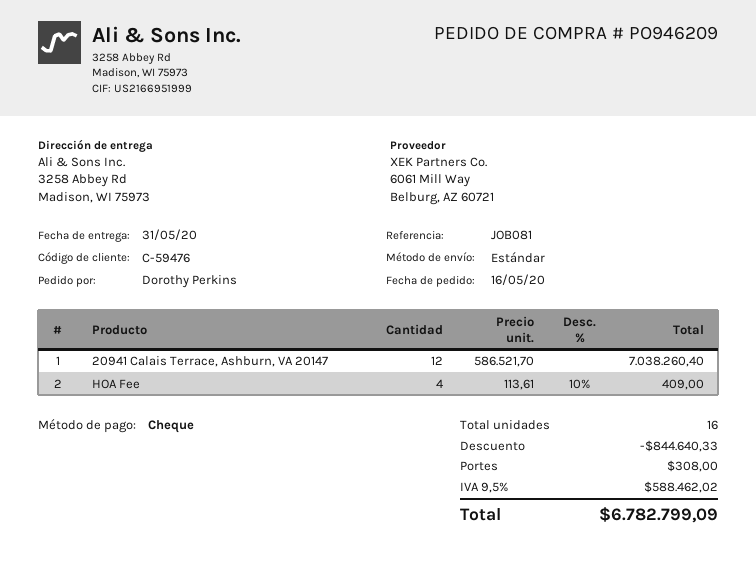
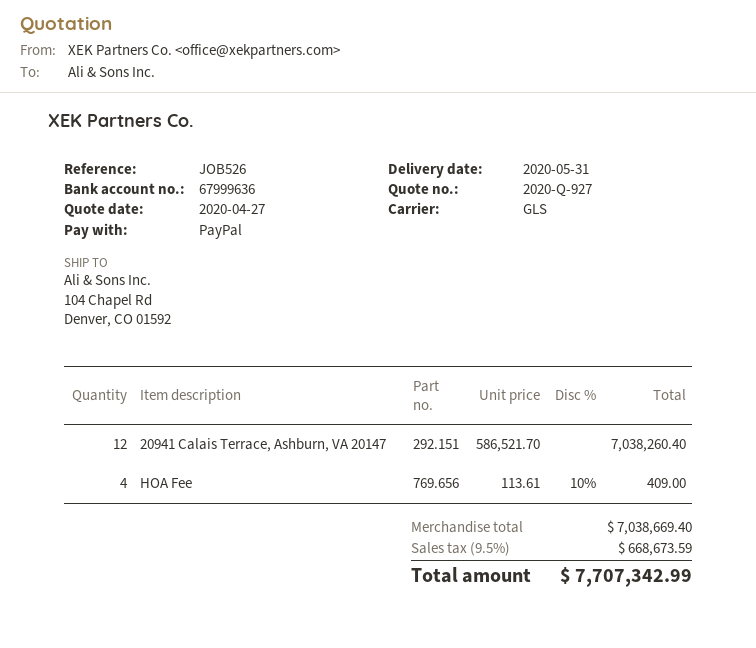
reference: JOB081 -> JOB526
payment method: cheque -> PayPal
shipping method: standard -> GLS
ship to: 3258 Abbey Rd, Madison, WI 75973 -> 104 Chapel Rd, Denver, CO 01592
discount: 844640.33 -> none
shipping: 308.00 -> none
tax: 9.5% = 588462.02 -> 9.5% = 668673.59
total: 6782799.09 -> 7707342.99

